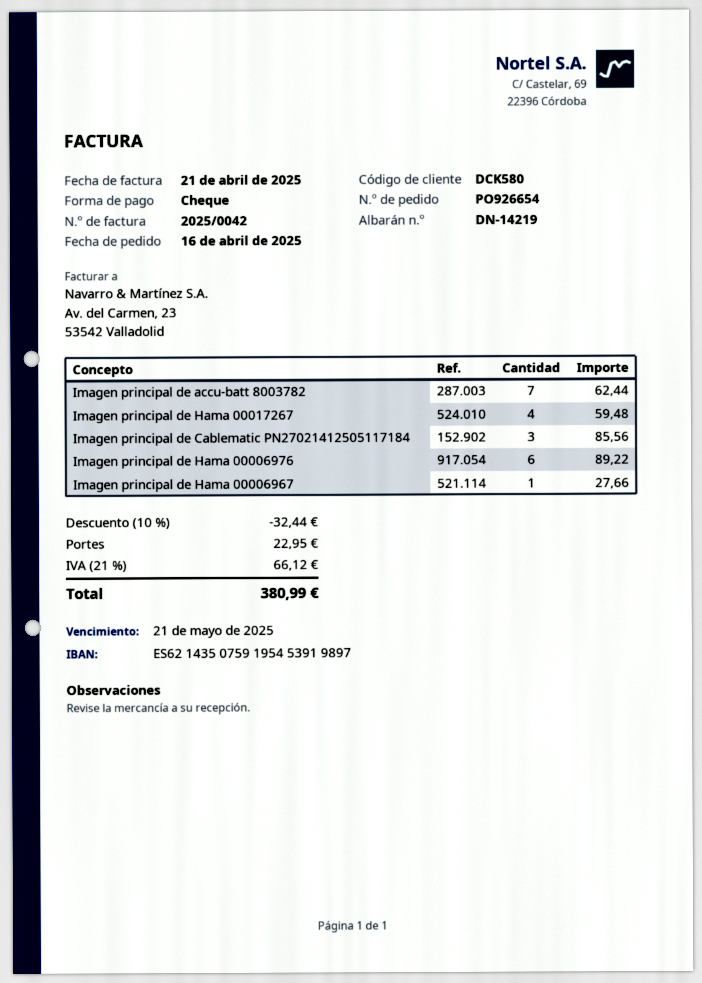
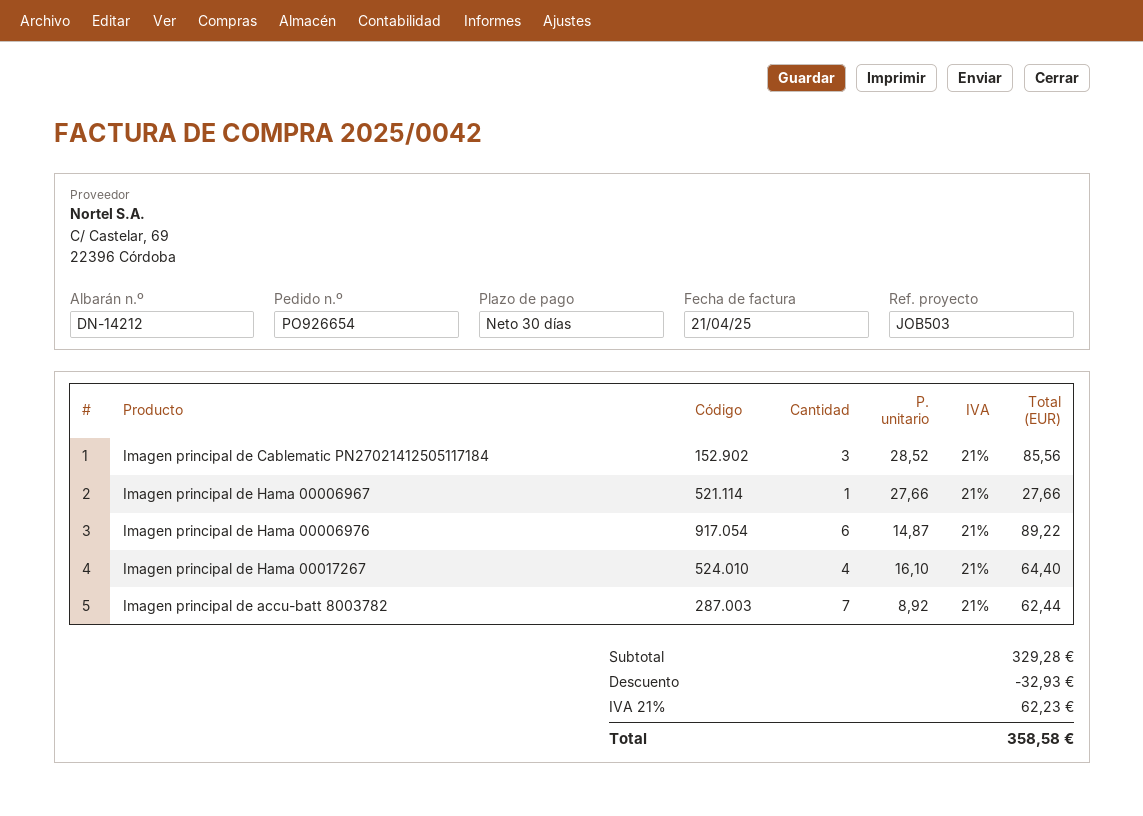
delivery note number: DN-14219 -> DN-14212
Imagen principal de Hama 00017267: 4 for 59.48 -> 4 for 64.40
discount: 32.44 -> 32.93
shipping: 22.95 -> none
tax: 21% = 66.12 -> 21% = 62.23
total: 380.99 -> 358.58

